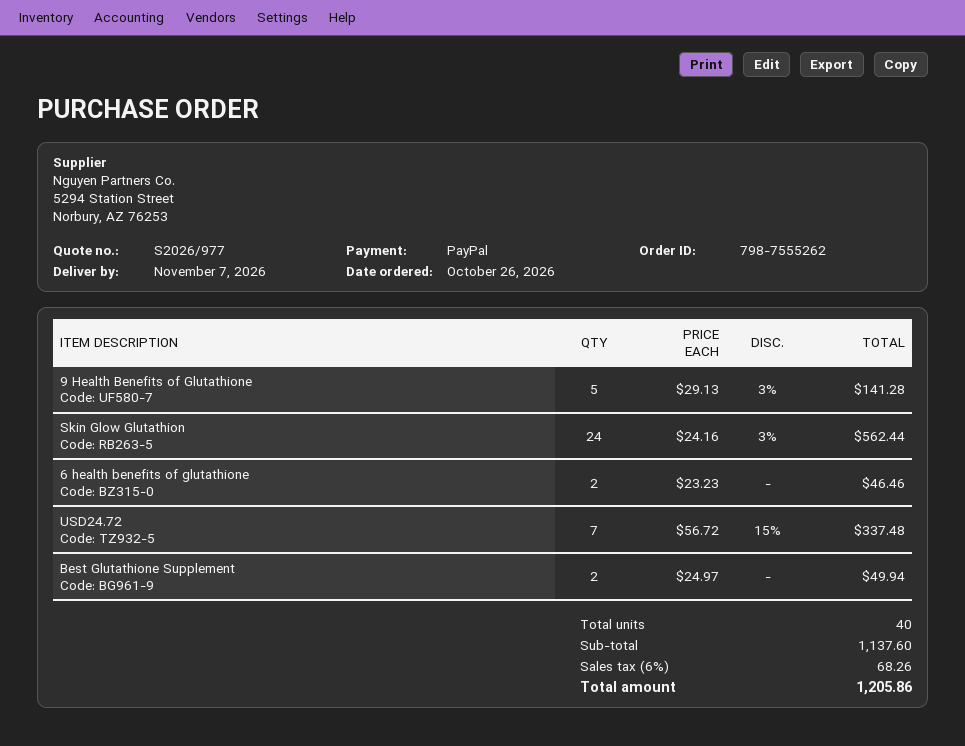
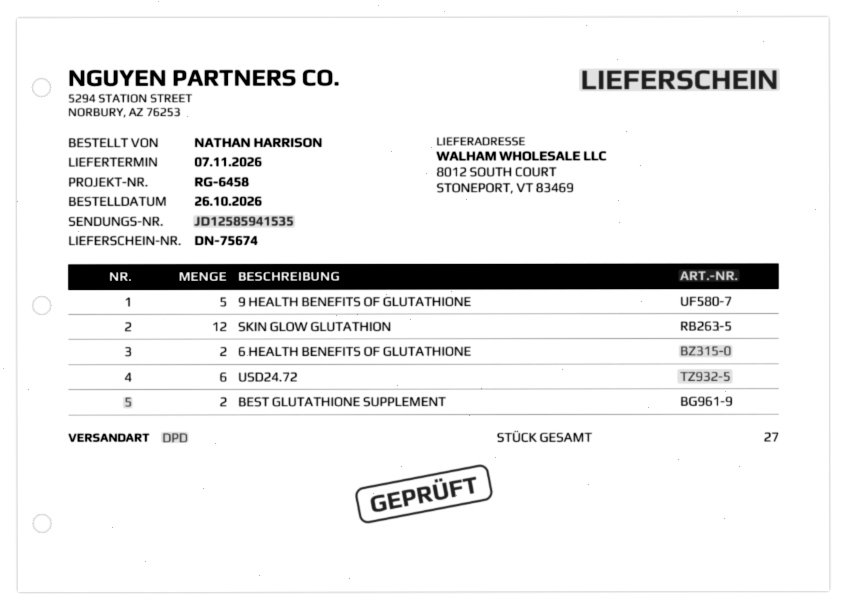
Skin Glow Glutathion: 24 -> 12
USD24.72: 7 -> 6
total quantity: 40 -> 27

